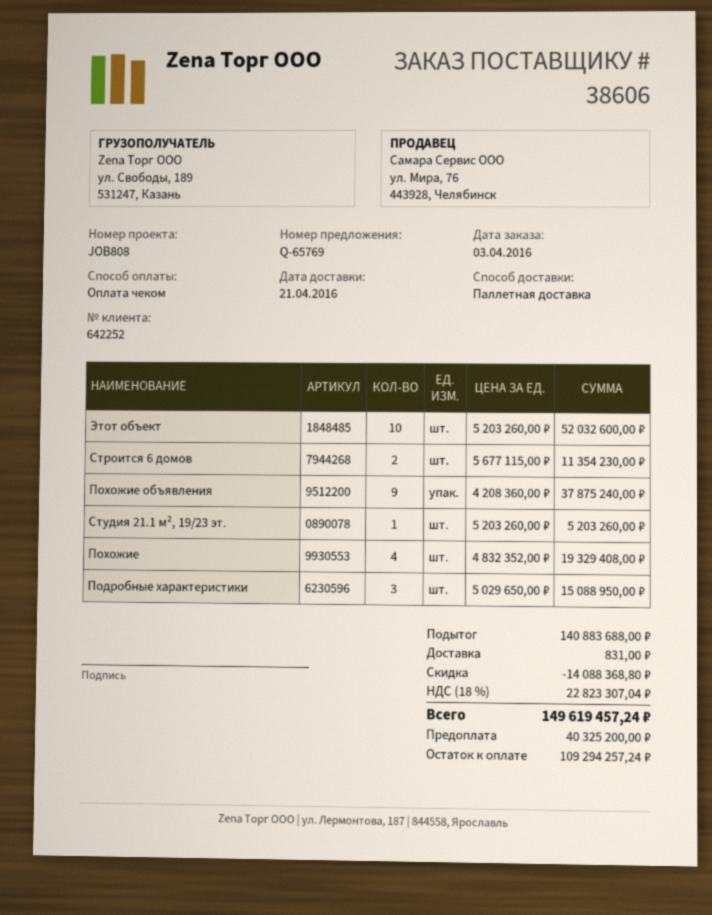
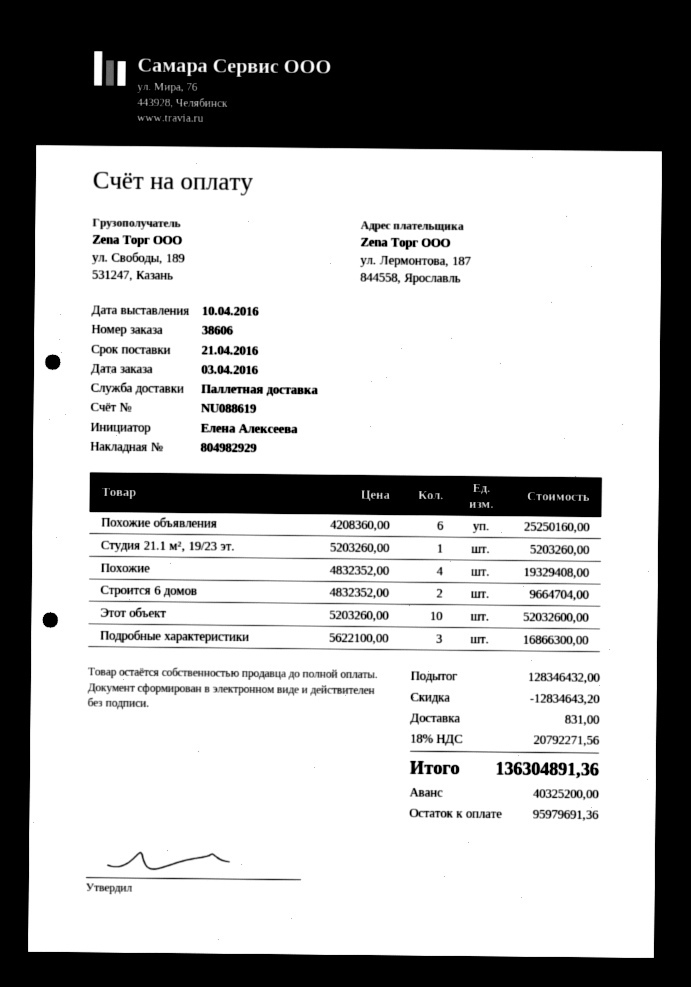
Строится 6 домов: 2 x 5677115.00 = 11354230.00 -> 2 x 4832352.00 = 9664704.00
Похожие объявления: 9 x 4208360.00 = 37875240.00 -> 6 x 4208360.00 = 25250160.00
Подробные характеристики: 3 x 5029650.00 = 15088950.00 -> 3 x 5622100.00 = 16866300.00
subtotal: 140883688.00 -> 128346432.00
discount: 14088368.80 -> 12834643.20
tax: 18% = 22823307.04 -> 18% = 20792271.56
total: 149619457.24 -> 136304891.36
balance: 109294257.24 -> 95979691.36

